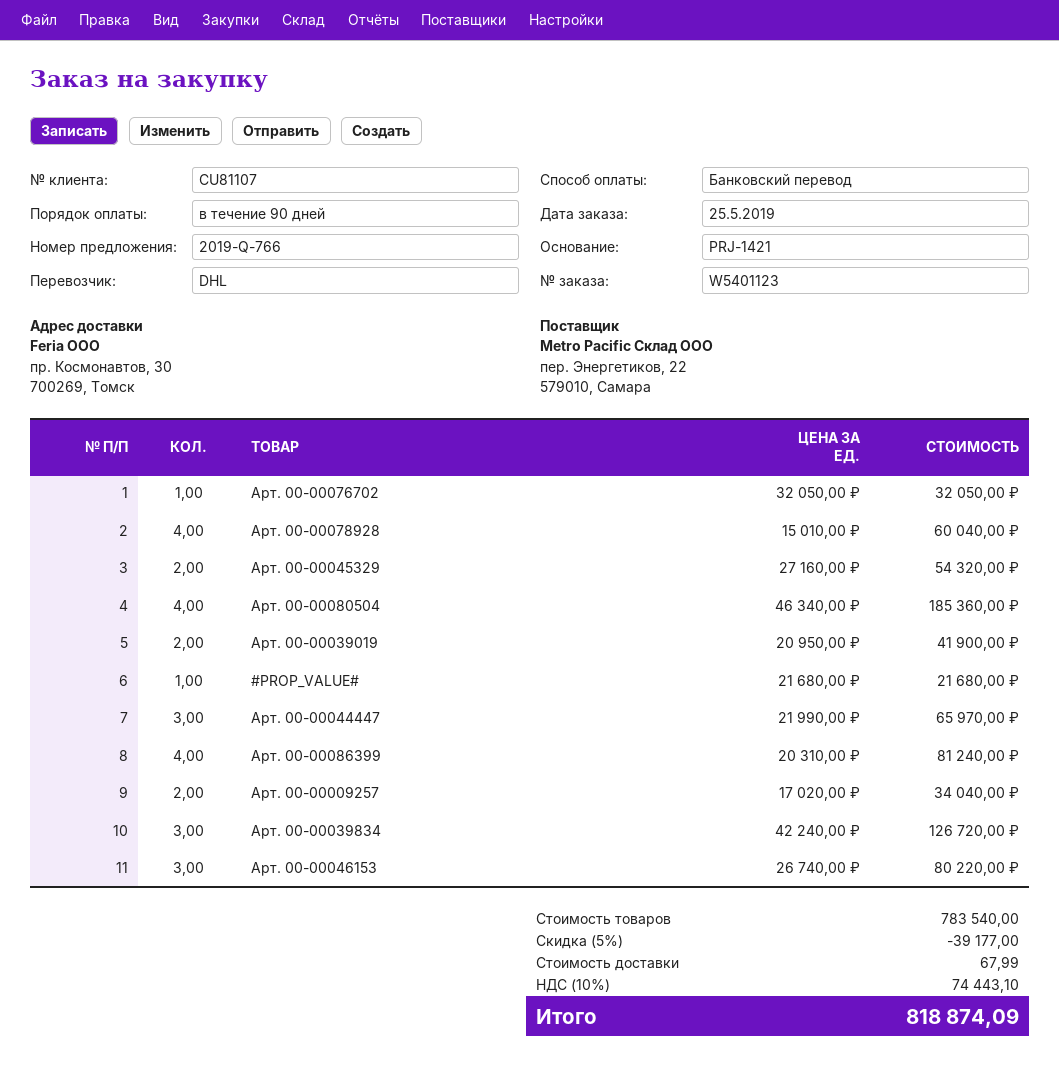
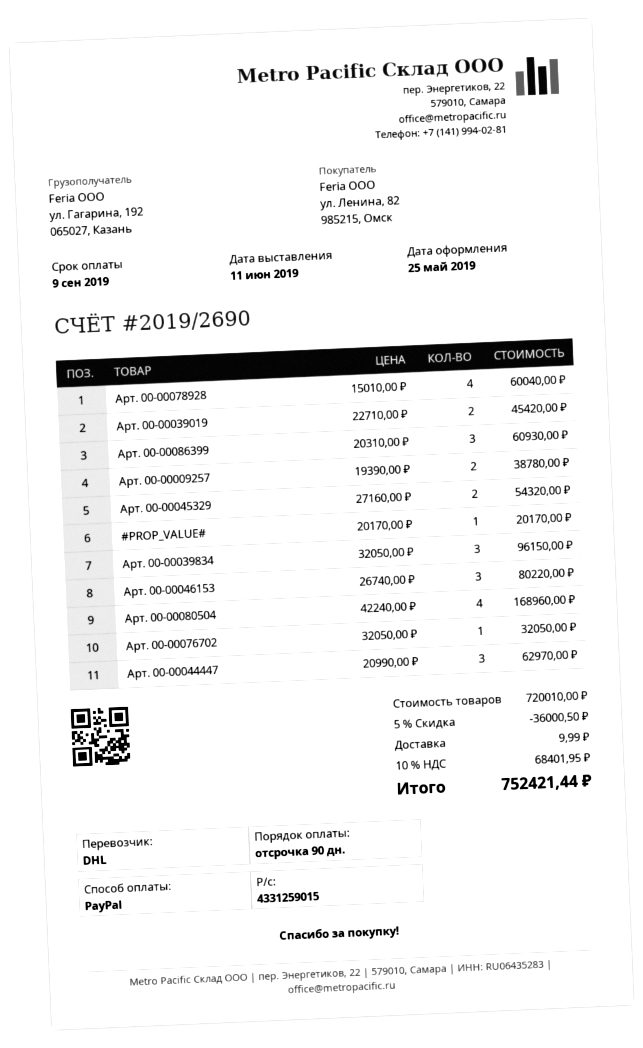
payment method: bank transfer -> PayPal
ship to: пр. Космонавтов, 30, 700269, Томск -> ул. Гагарина, 192, 065027, Казань
Арт. 00-00080504: 4 x 46340.00 = 185360.00 -> 4 x 42240.00 = 168960.00
Арт. 00-00039019: 2 x 20950.00 = 41900.00 -> 2 x 22710.00 = 45420.00
#PROP_VALUE#: 1 x 21680.00 = 21680.00 -> 1 x 20170.00 = 20170.00
Арт. 00-00044447: 3 x 21990.00 = 65970.00 -> 3 x 20990.00 = 62970.00
Арт. 00-00086399: 4 x 20310.00 = 81240.00 -> 3 x 20310.00 = 60930.00
Арт. 00-00009257: 2 x 17020.00 = 34040.00 -> 2 x 19390.00 = 38780.00
Арт. 00-00039834: 3 x 42240.00 = 126720.00 -> 3 x 32050.00 = 96150.00
subtotal: 783540.00 -> 720010.00
discount: 5% = 39177.00 -> 5% = 36000.50
shipping: 67.99 -> 9.99
tax: 10% = 74443.10 -> 10% = 68401.95
total: 818874.09 -> 752421.44

